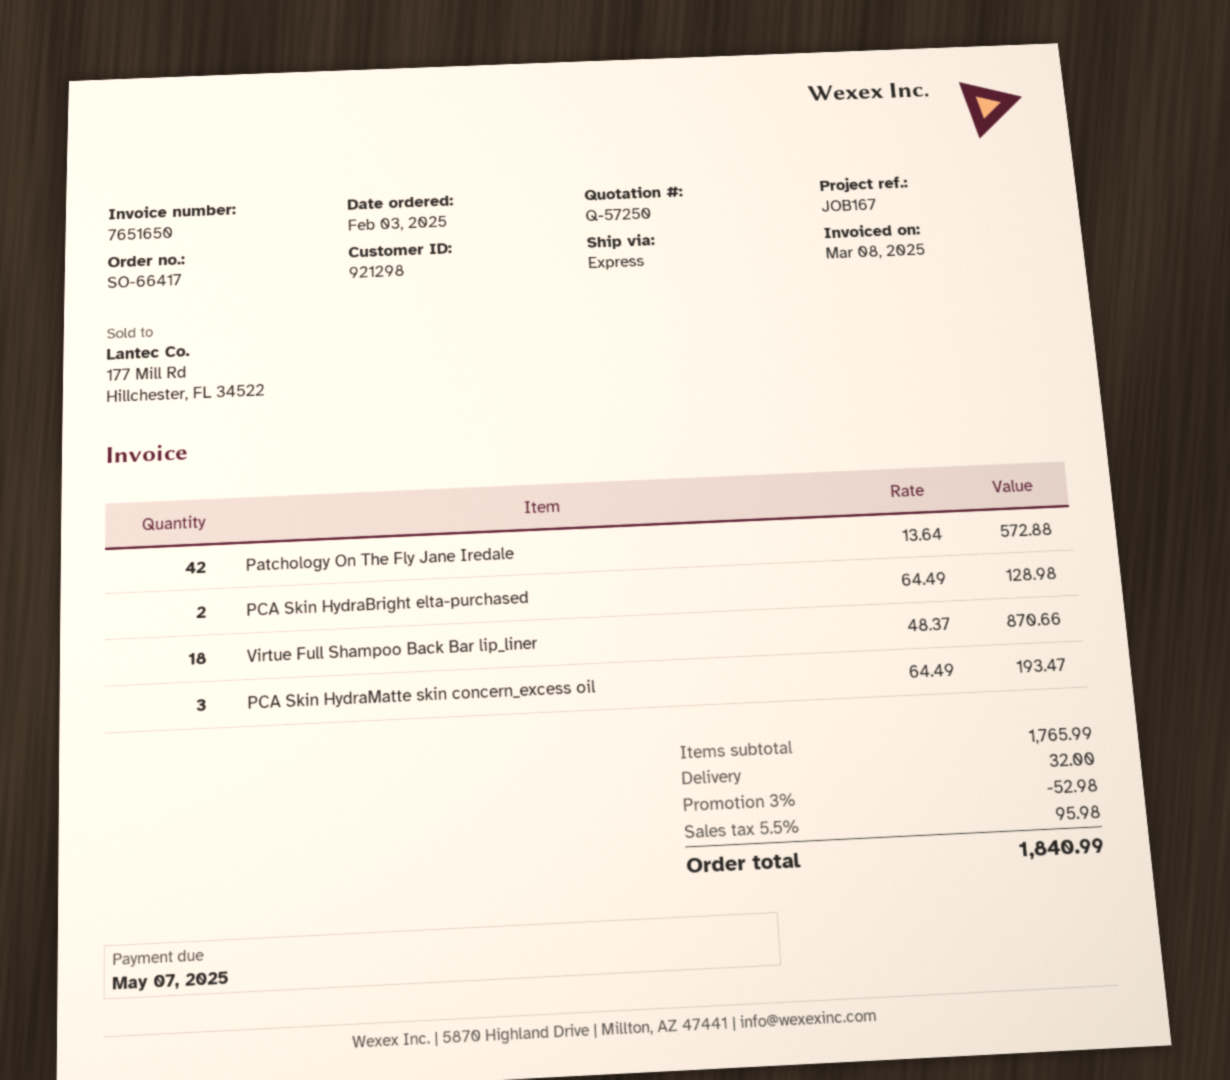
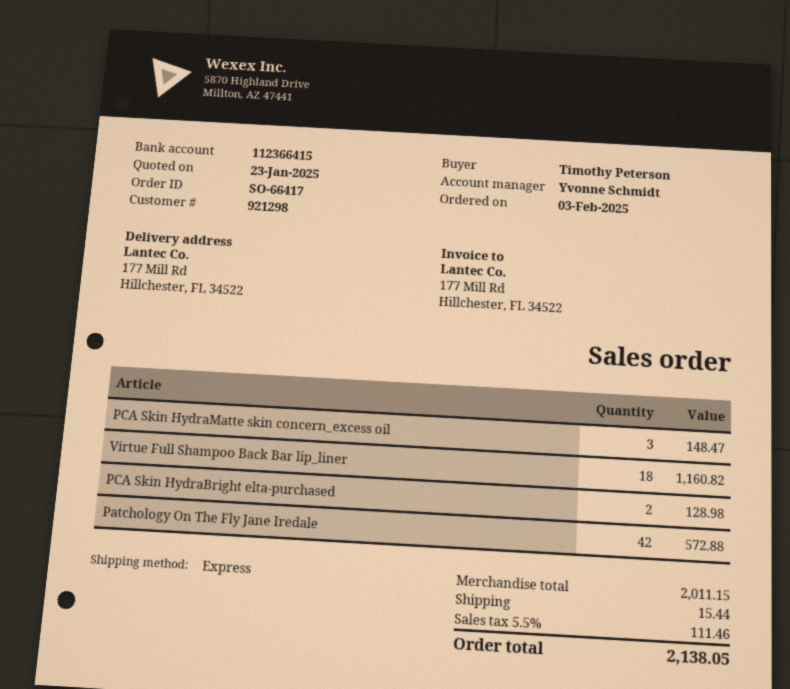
Virtue Full Shampoo Back Bar lip_liner: 18 for 870.66 -> 18 for 1160.82
PCA Skin HydraMatte skin concern_excess oil: 3 for 193.47 -> 3 for 148.47
subtotal: 1765.99 -> 2011.15
discount: 3% = 52.98 -> none
shipping: 32.00 -> 15.44
tax: 5.5% = 95.98 -> 5.5% = 111.46
total: 1840.99 -> 2138.05

